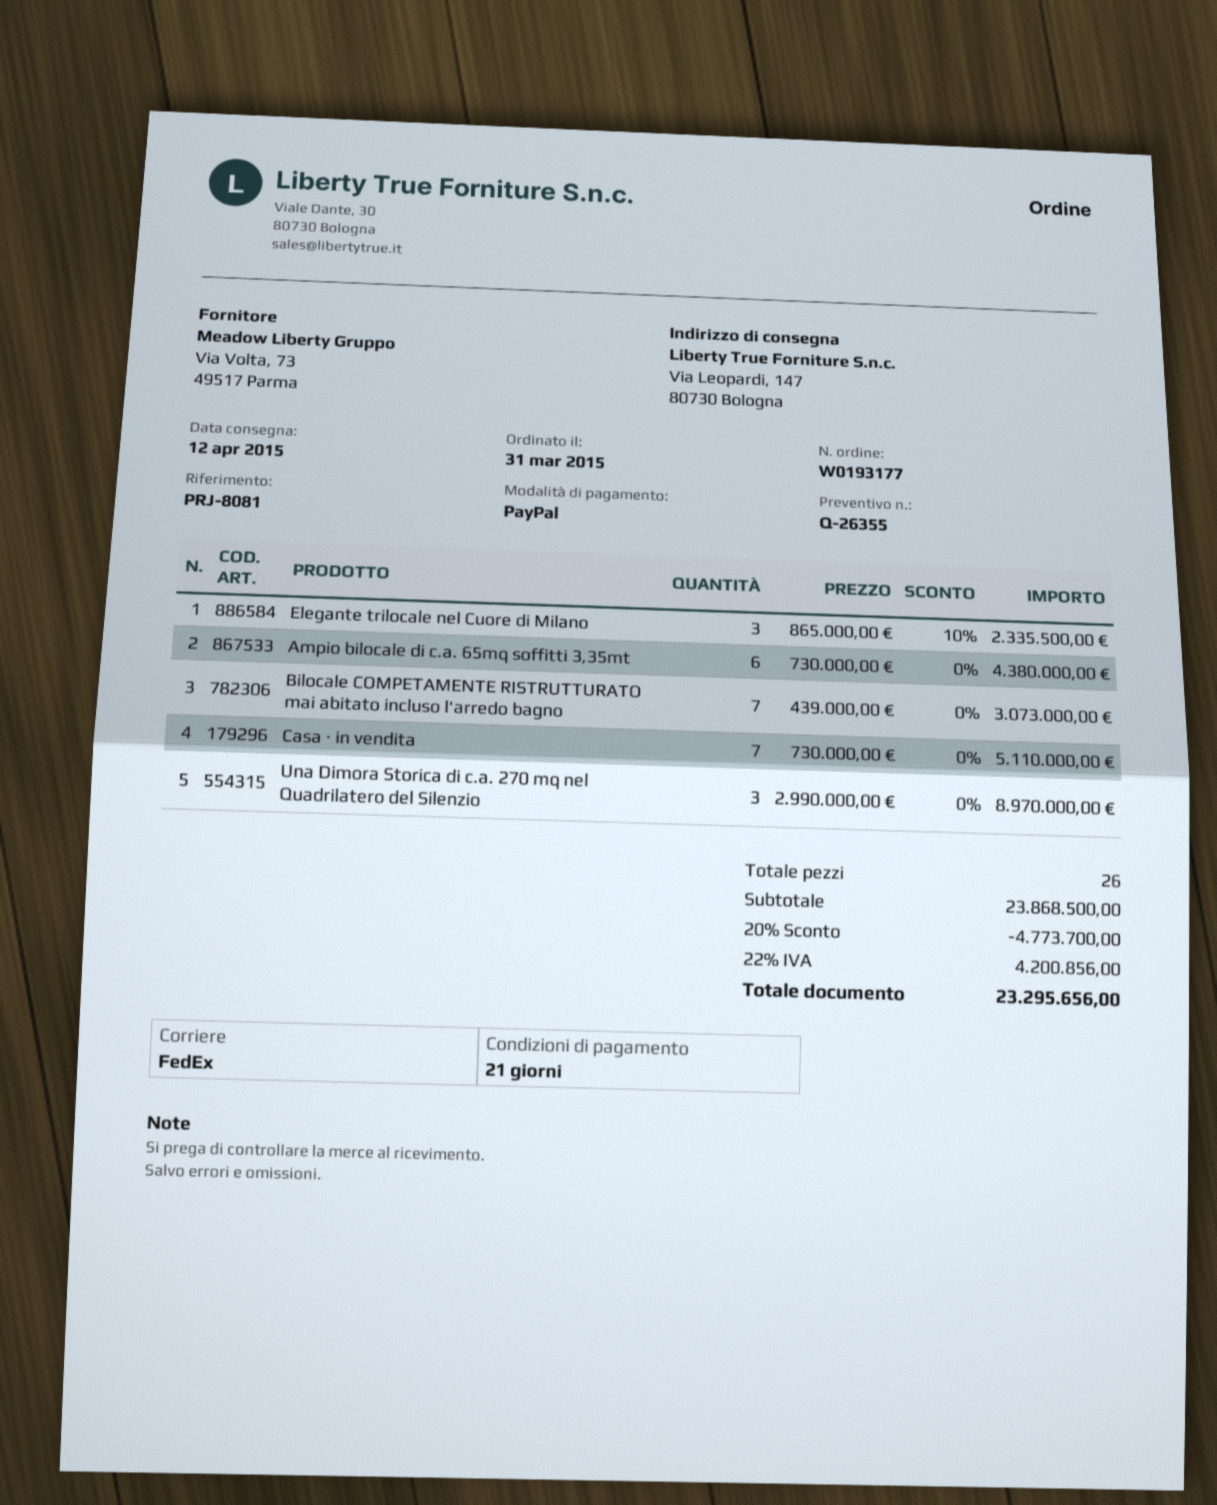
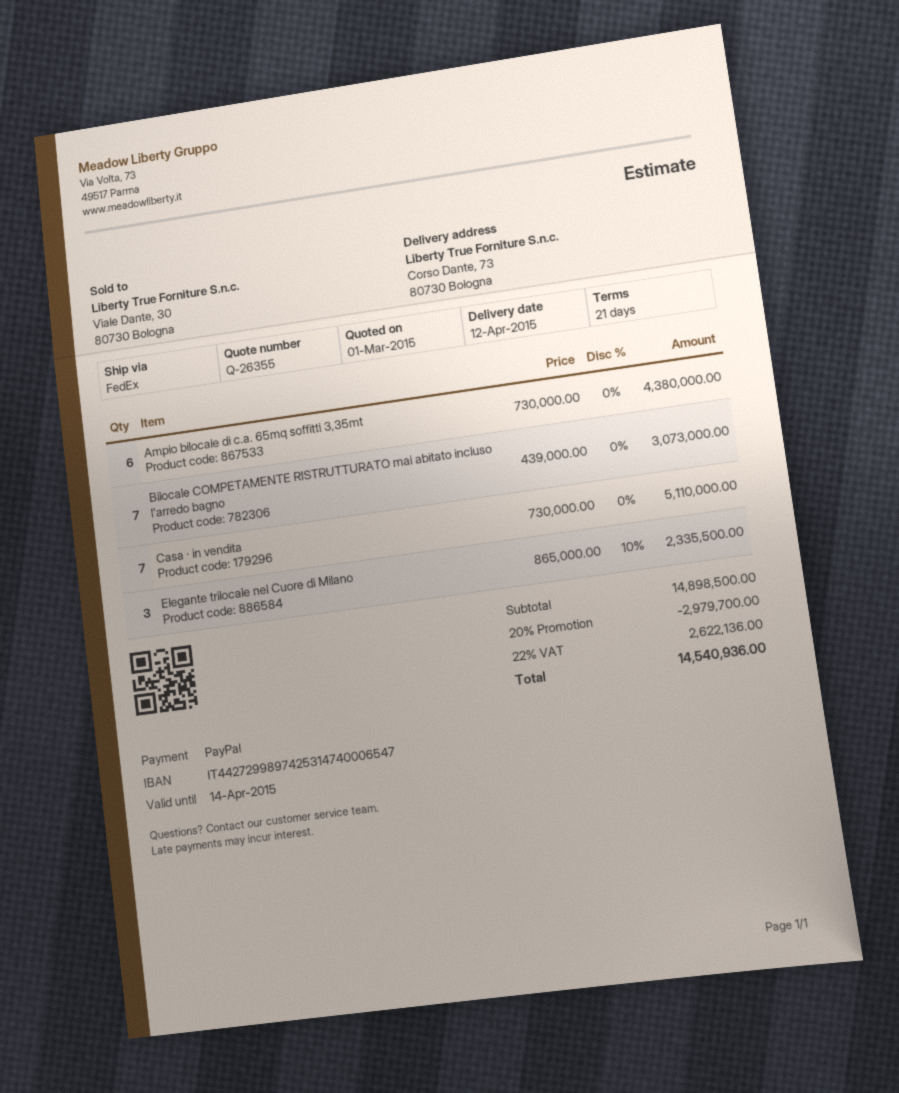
ship to: Via Leopardi, 147, 80730 Bologna -> Corso Dante, 73, 80730 Bologna
Una Dimora Storica di c.a. 270 mq nel Quadrilatero del Silenzio: 3 x 2990000.00 = 8970000.00 -> none
subtotal: 23868500.00 -> 14898500.00
discount: 20% = 4773700.00 -> 20% = 2979700.00
tax: 22% = 4200856.00 -> 22% = 2622136.00
total: 23295656.00 -> 14540936.00

